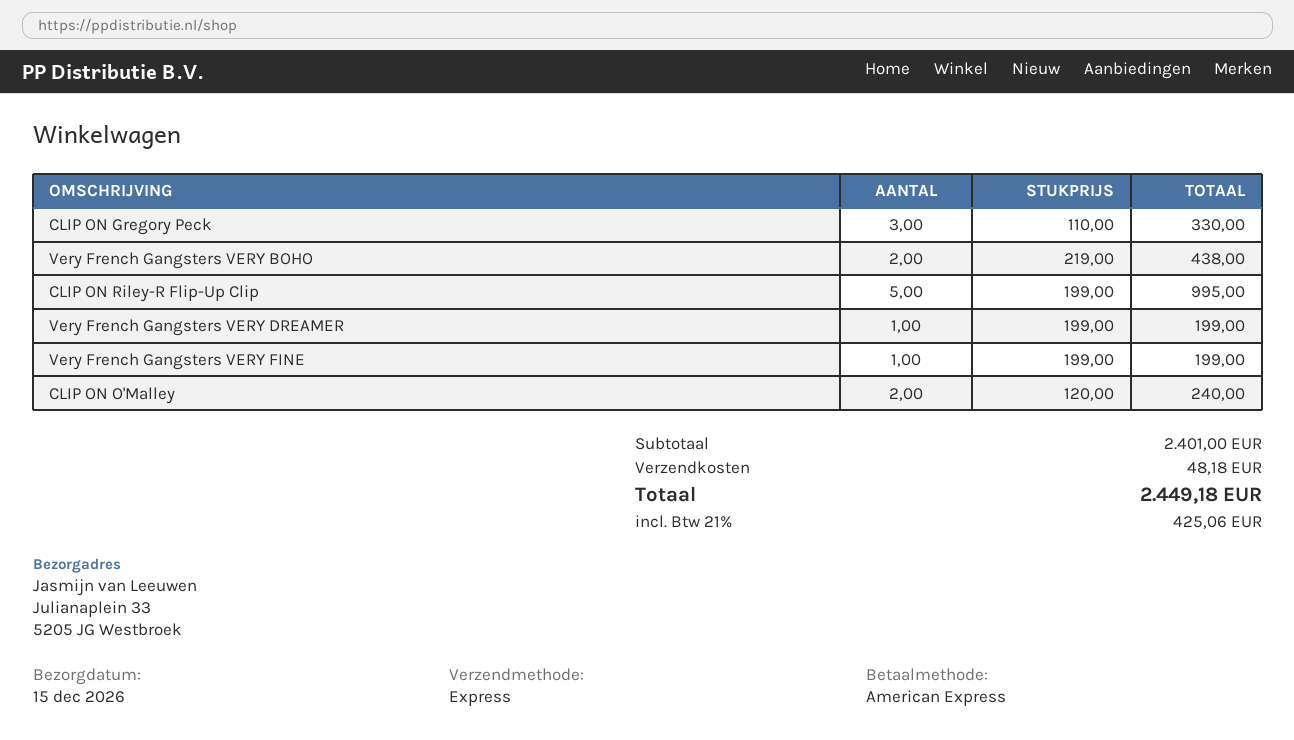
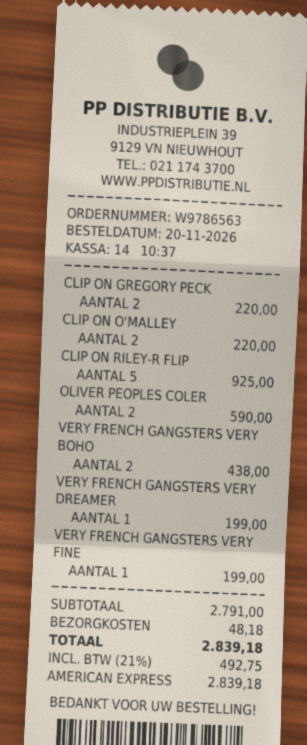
CLIP ON Gregory Peck: 3 for 330.00 -> 2 for 220.00
CLIP ON Riley-R Flip-Up Clip: 5 for 995.00 -> 5 for 925.00
CLIP ON O'Malley: 2 for 240.00 -> 2 for 220.00
OLIVER PEOPLES COLER: none -> 2 for 590.00
subtotal: 2401.00 -> 2791.00
tax: 21% = 425.06 -> 21% = 492.75
total: 2449.18 -> 2839.18

